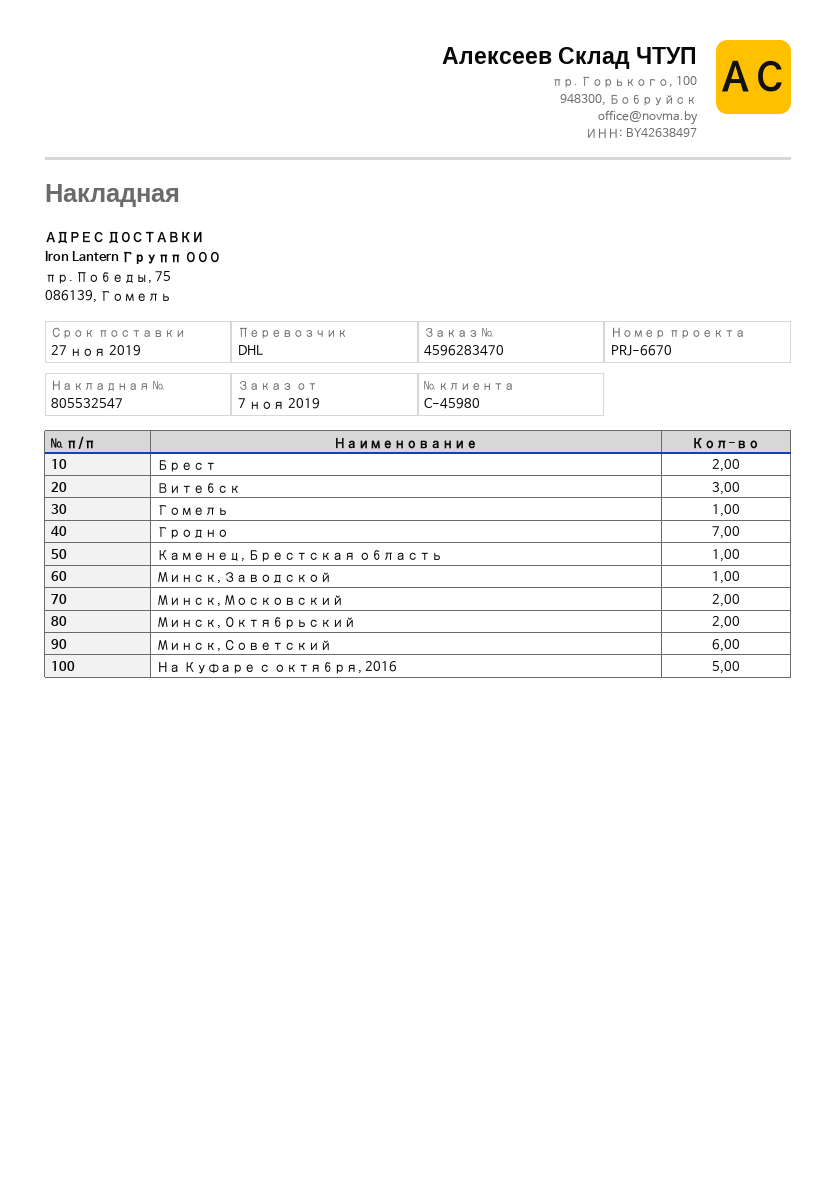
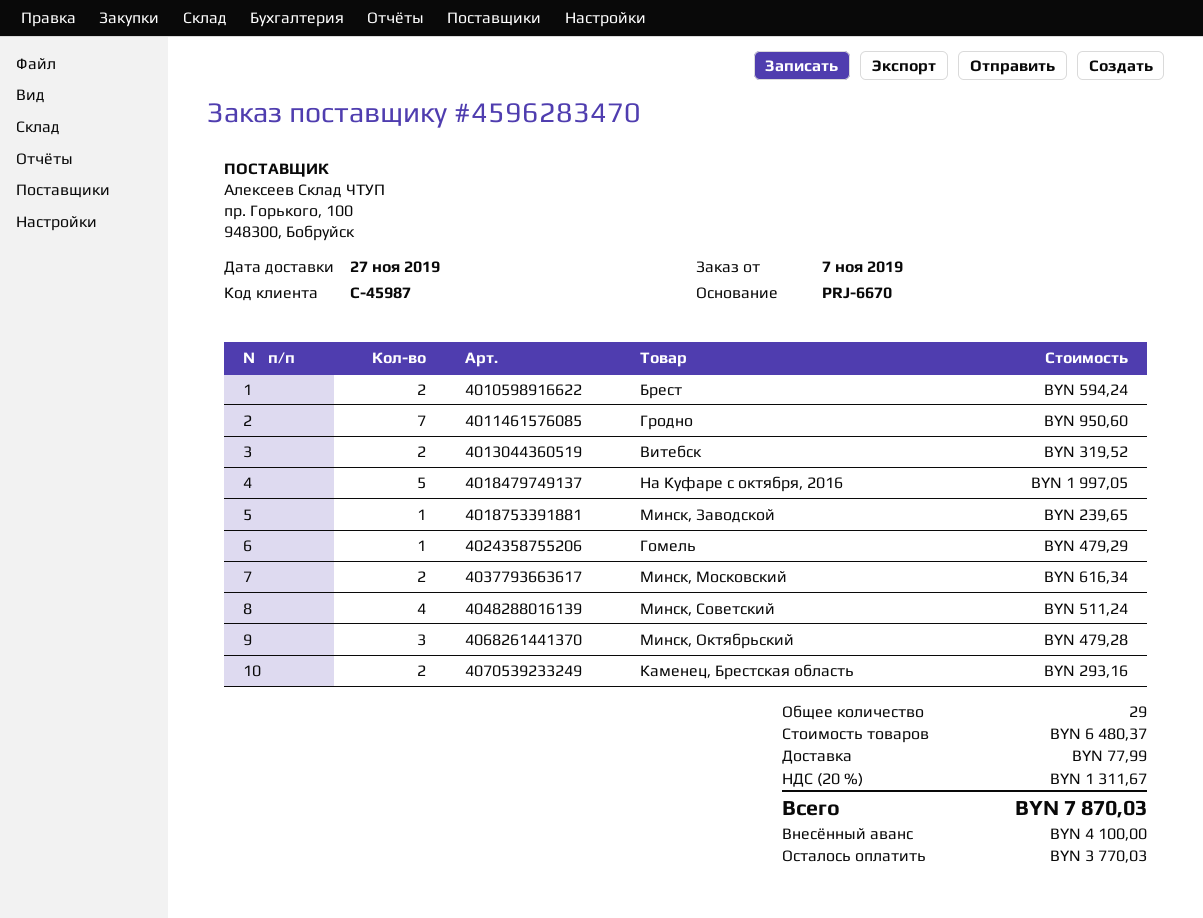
customer number: C-45980 -> C-45987
Витебск: 3 -> 2
Каменец, Брестская область: 1 -> 2
Минск, Октябрьский: 2 -> 3
Минск, Советский: 6 -> 4

